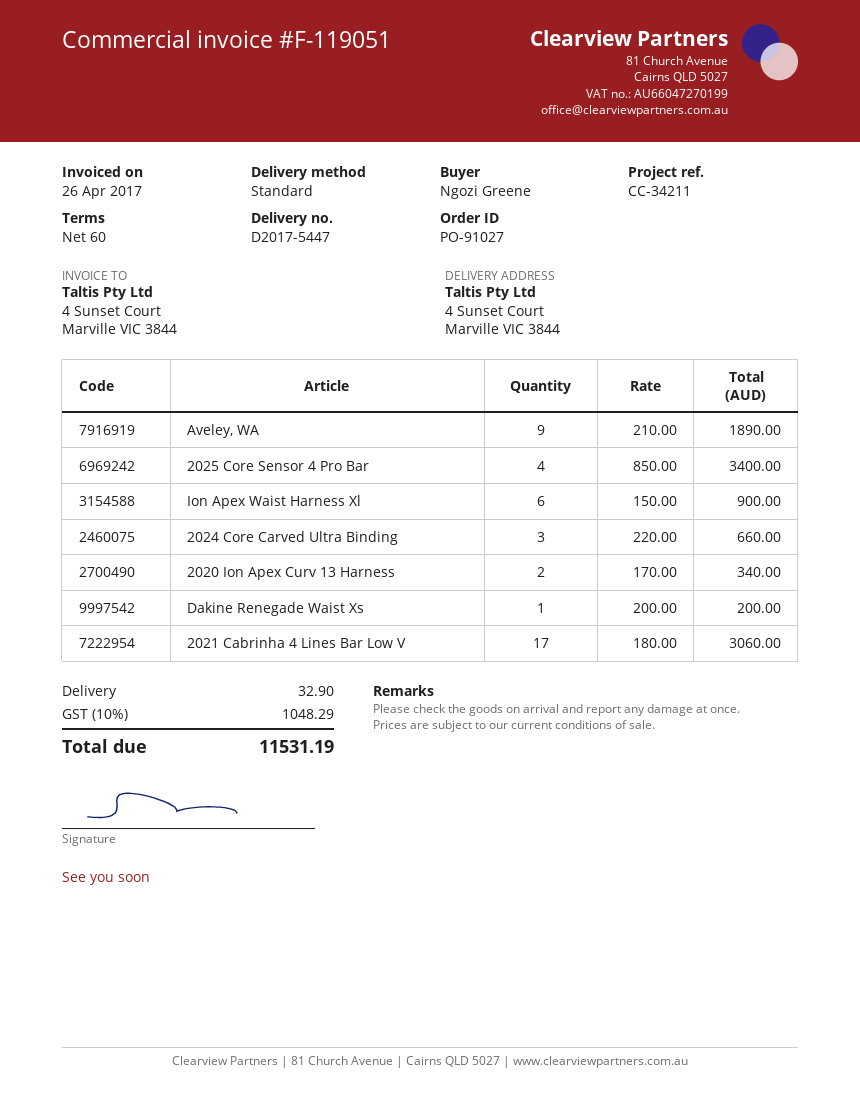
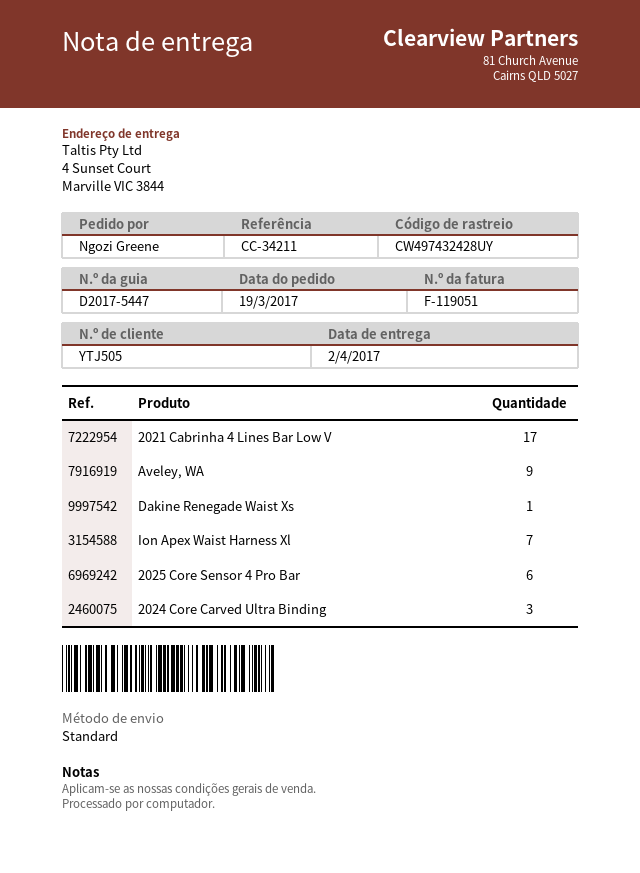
2025 Core Sensor 4 Pro Bar: 4 -> 6
Ion Apex Waist Harness Xl: 6 -> 7
2020 Ion Apex Curv 13 Harness: 2 -> none

